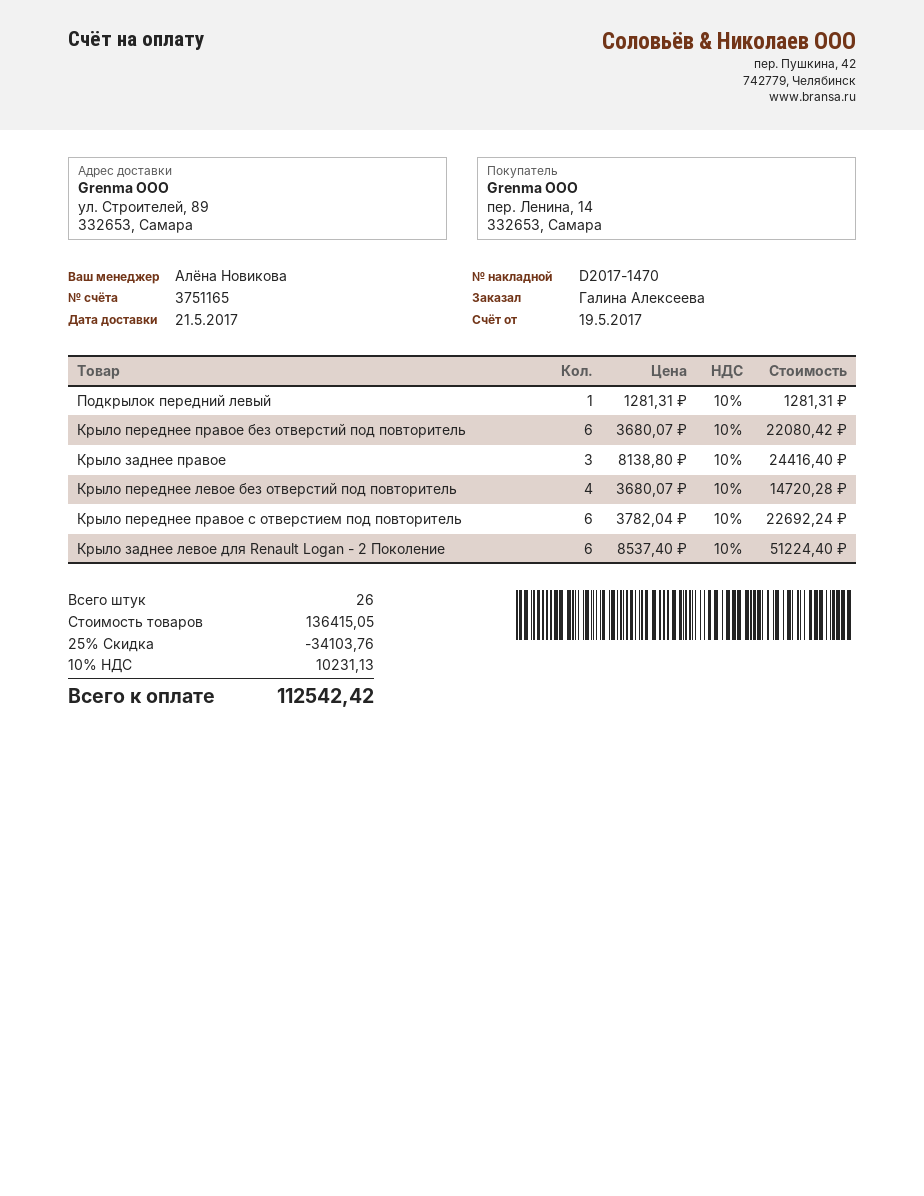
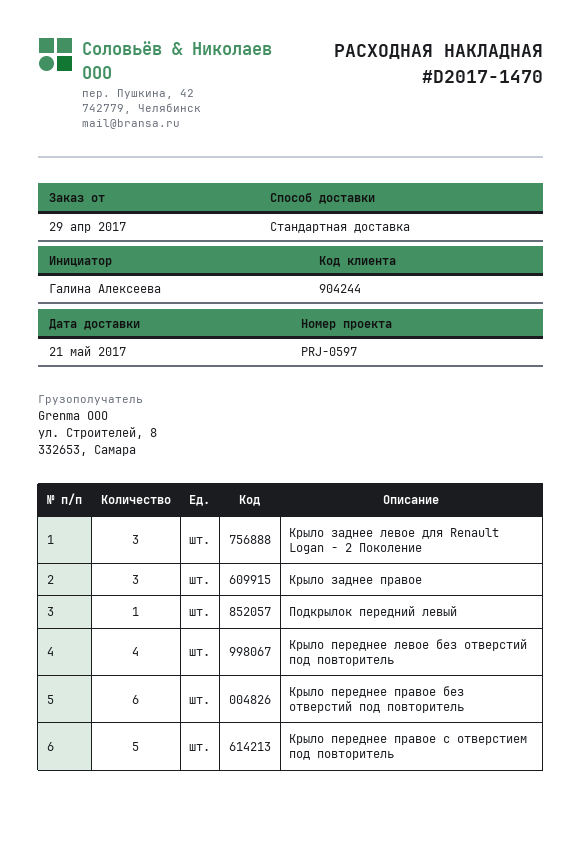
ship to: ул. Строителей, 89, 332653, Самара -> ул. Строителей, 8, 332653, Самара
Крыло переднее правое с отверстием под повторитель: 6 -> 5
Крыло заднее левое для Renault Logan - 2 Поколение: 6 -> 3

